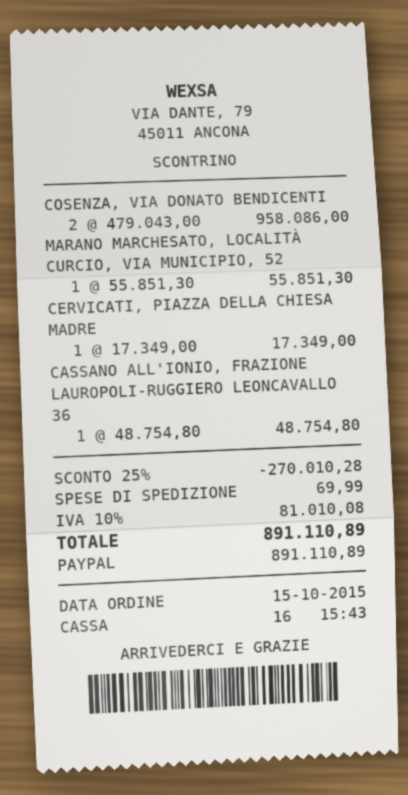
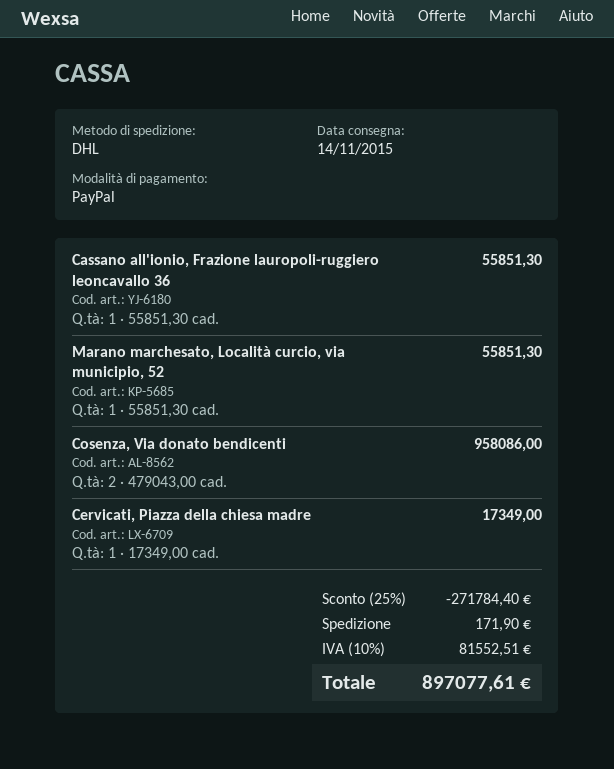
CASSANO ALL'IONIO, FRAZIONE LAUROPOLI-RUGGIERO LEONCAVALLO 36: 1 x 48754.80 = 48754.80 -> 1 x 55851.30 = 55851.30
discount: 25% = 270010.28 -> 25% = 271784.40
shipping: 69.99 -> 171.90
tax: 10% = 81010.08 -> 10% = 81552.51
total: 891110.89 -> 897077.61

